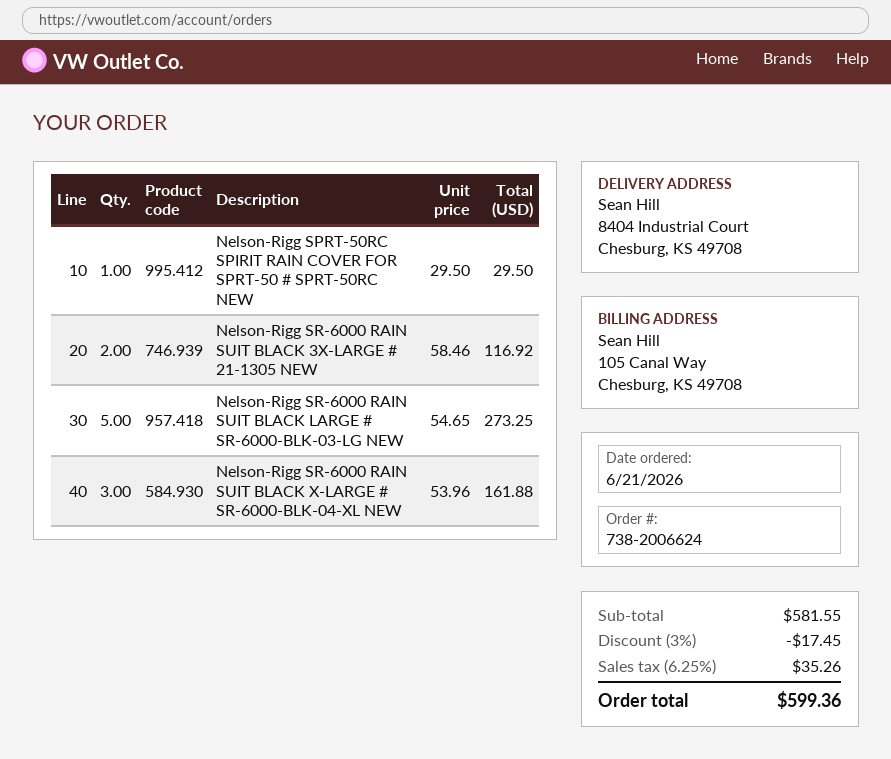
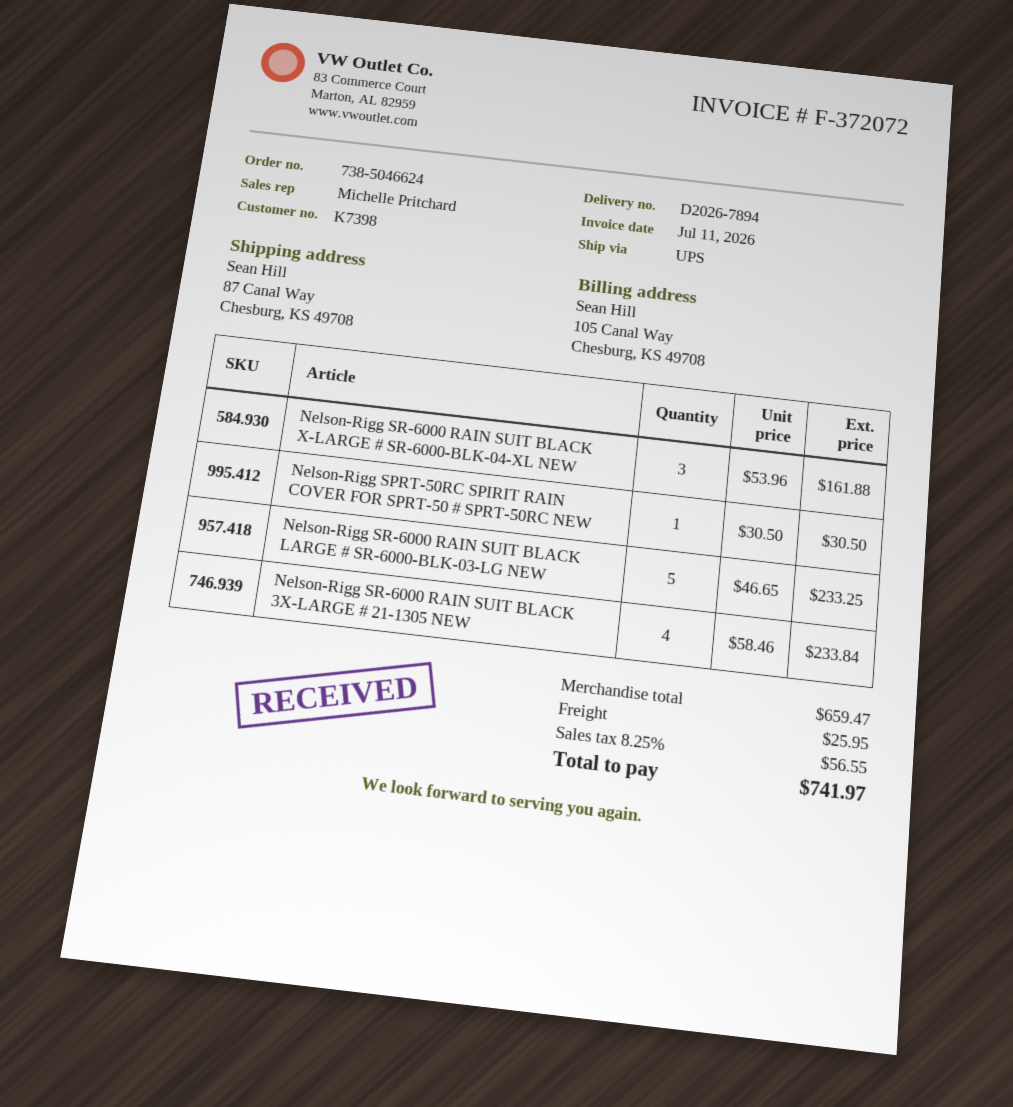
order number: 738-2006624 -> 738-5046624
ship to: 8404 Industrial Court, Chesburg, KS 49708 -> 87 Canal Way, Chesburg, KS 49708
Nelson-Rigg SPRT-50RC SPIRIT RAIN COVER FOR SPRT-50 # SPRT-50RC NEW: 1 x 29.50 = 29.50 -> 1 x 30.50 = 30.50
Nelson-Rigg SR-6000 RAIN SUIT BLACK 3X-LARGE # 21-1305 NEW: 2 x 58.46 = 116.92 -> 4 x 58.46 = 233.84
Nelson-Rigg SR-6000 RAIN SUIT BLACK LARGE # SR-6000-BLK-03-LG NEW: 5 x 54.65 = 273.25 -> 5 x 46.65 = 233.25
subtotal: 581.55 -> 659.47
discount: 3% = 17.45 -> none
shipping: none -> 25.95
tax: 6.25% = 35.26 -> 8.25% = 56.55
total: 599.36 -> 741.97

